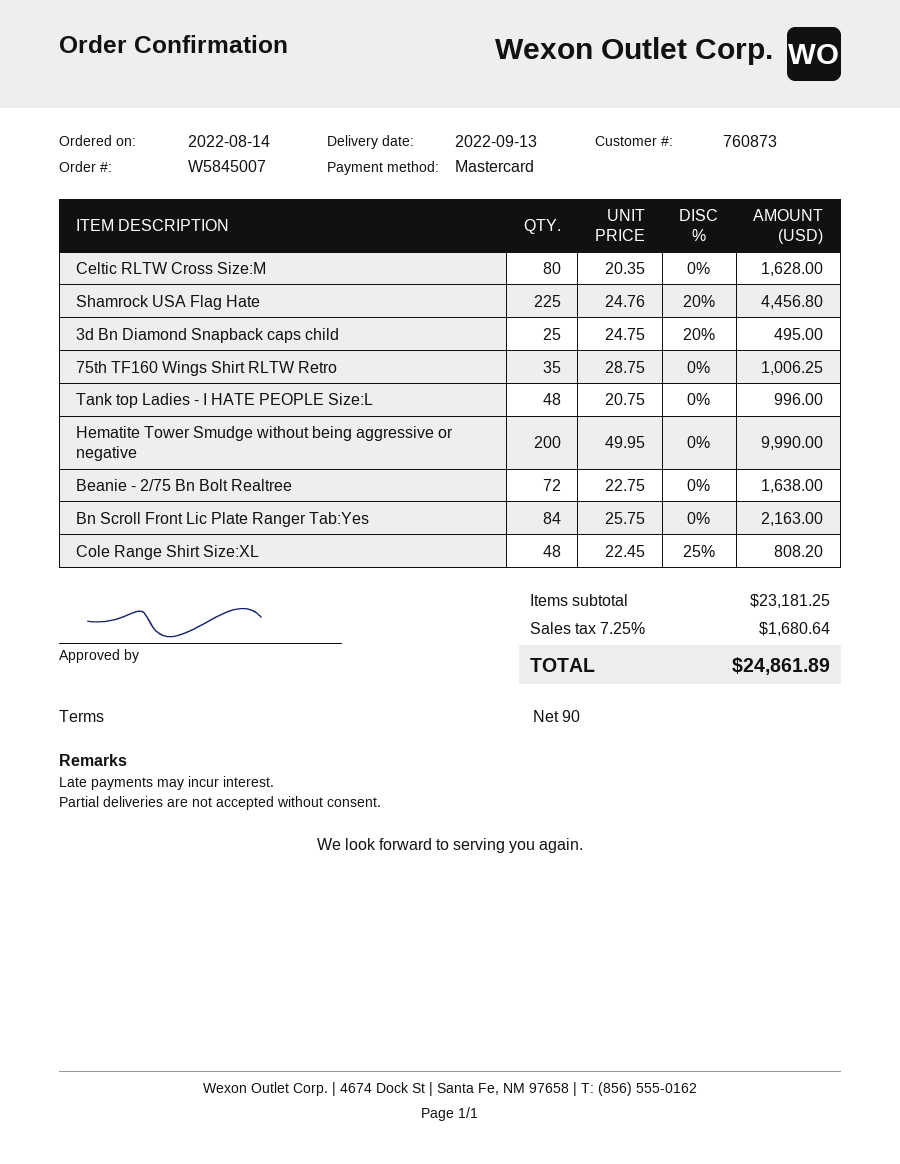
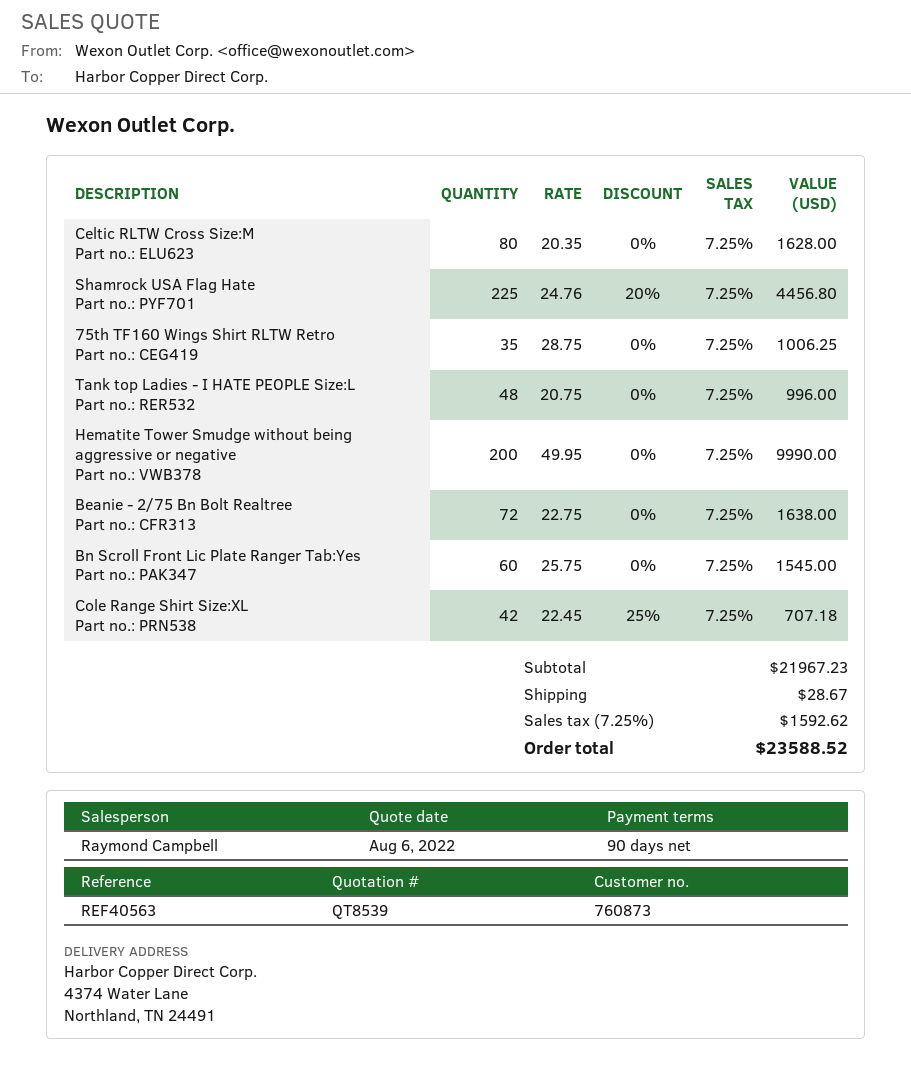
3d Bn Diamond Snapback caps child: 25 x 24.75 - 20% = 495.00 -> none
Bn Scroll Front Lic Plate Ranger Tab:Yes: 84 x 25.75 = 2163.00 -> 60 x 25.75 = 1545.00
Cole Range Shirt Size:XL: 48 x 22.45 - 25% = 808.20 -> 42 x 22.45 - 25% = 707.18
subtotal: 23181.25 -> 21967.23
shipping: none -> 28.67
tax: 7.25% = 1680.64 -> 7.25% = 1592.62
total: 24861.89 -> 23588.52

